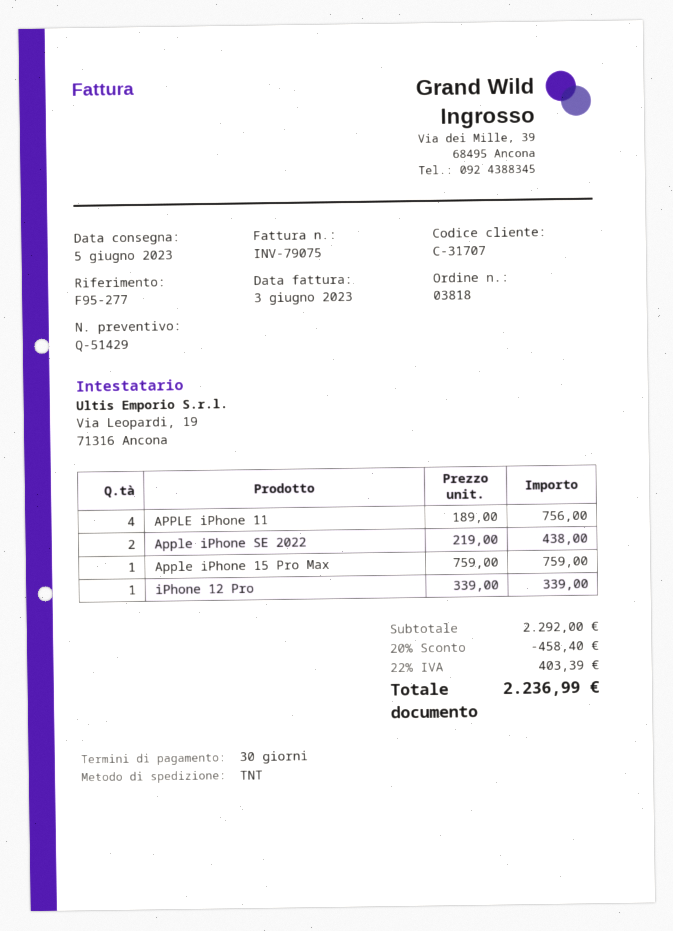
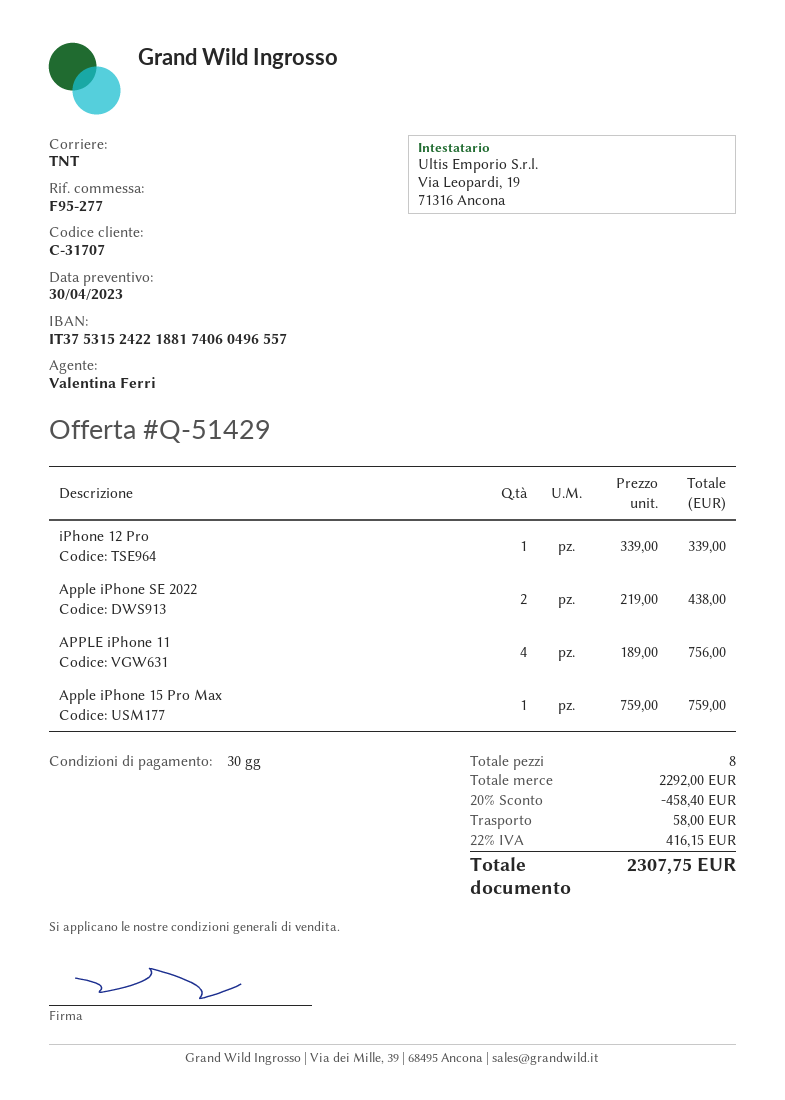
shipping: none -> 58.00
tax: 22% = 403.39 -> 22% = 416.15
total: 2236.99 -> 2307.75

